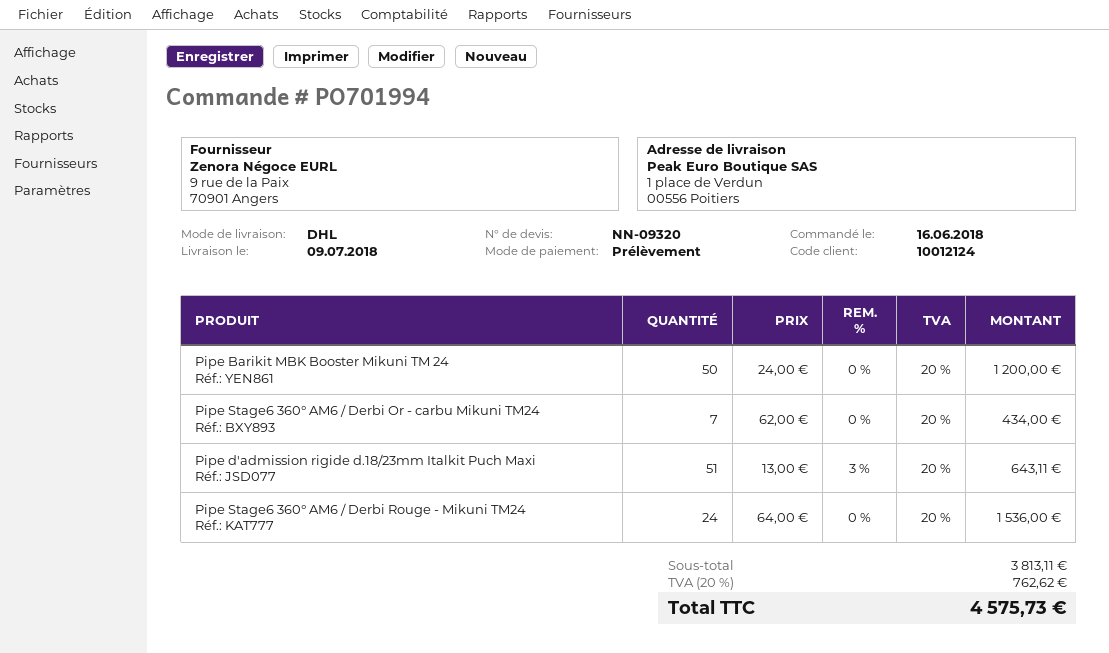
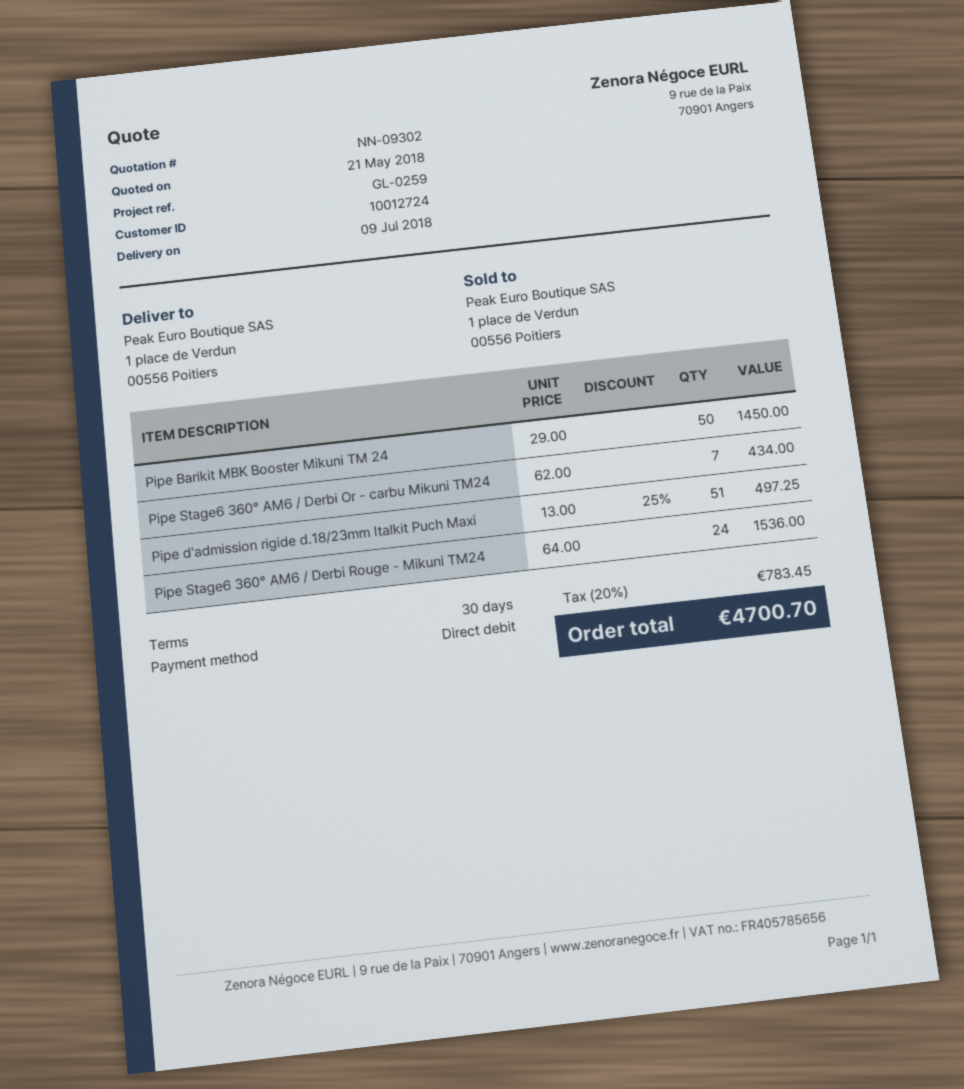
quote number: NN-09320 -> NN-09302
customer number: 10012124 -> 10012724
Pipe Barikit MBK Booster Mikuni TM 24: 50 x 24.00 = 1200.00 -> 50 x 29.00 = 1450.00
Pipe d'admission rigide d.18/23mm Italkit Puch Maxi: 51 x 13.00 - 3% = 643.11 -> 51 x 13.00 - 25% = 497.25
tax: 20% = 762.62 -> 20% = 783.45
total: 4575.73 -> 4700.70

